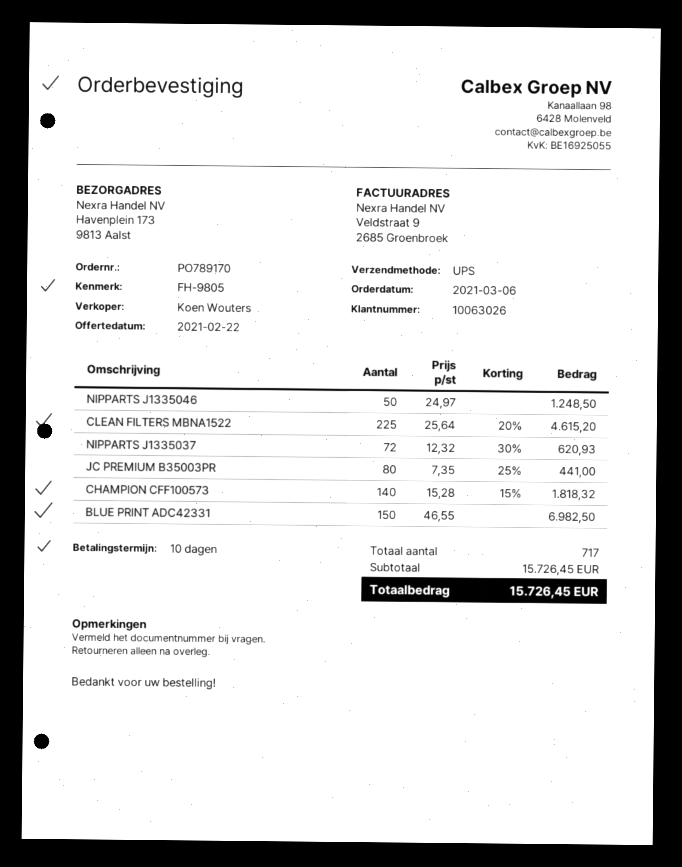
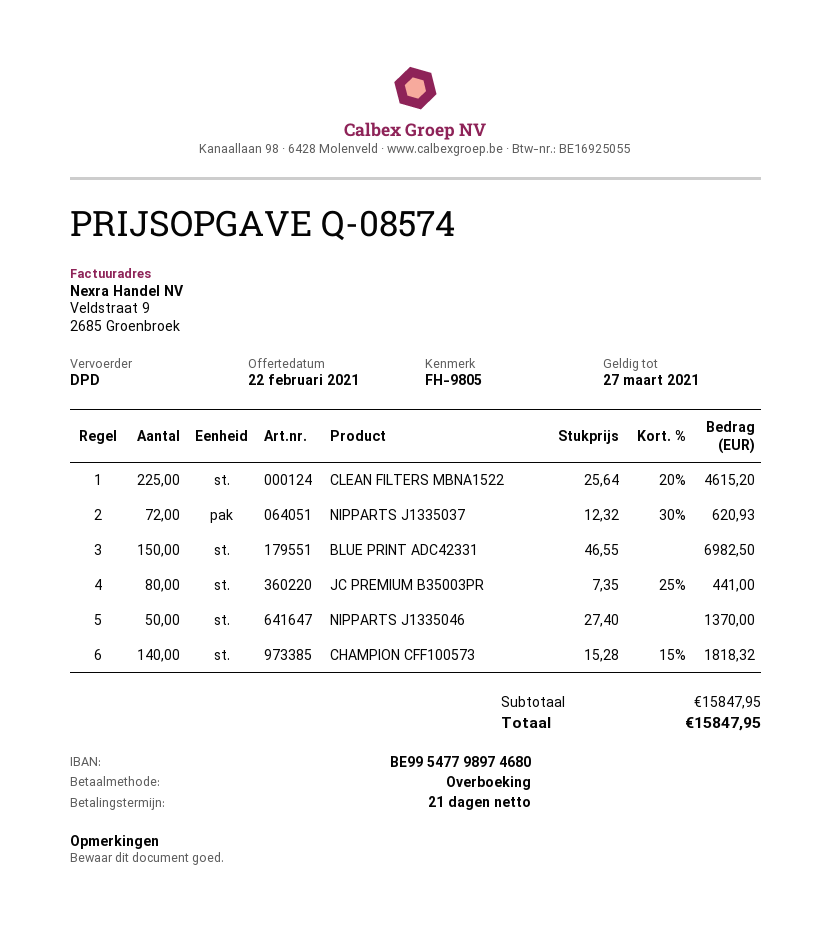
payment terms: 10 days -> 21 days
shipping method: UPS -> DPD
NIPPARTS J1335046: 50 x 24.97 = 1248.50 -> 50 x 27.40 = 1370.00
subtotal: 15726.45 -> 15847.95
total: 15726.45 -> 15847.95

